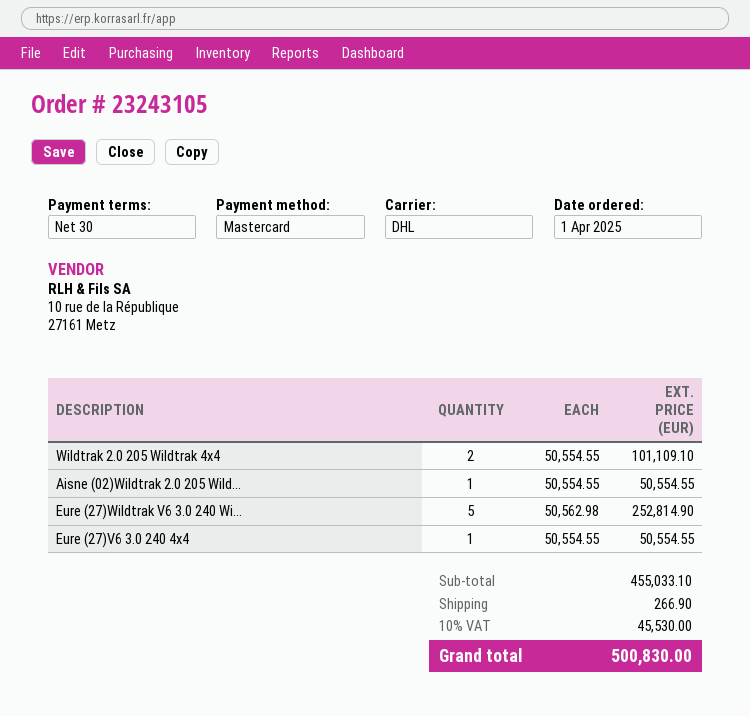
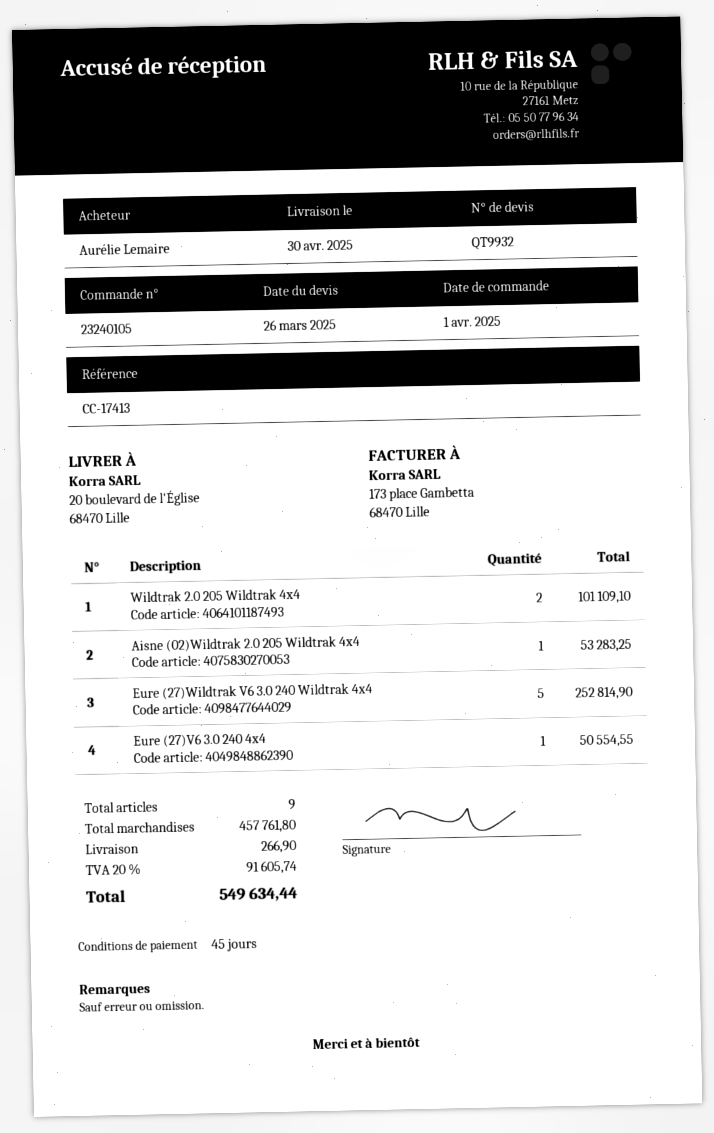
order number: 23243105 -> 23240105
payment terms: 30 days -> 45 days
Aisne (02)Wildtrak 2.0 205 Wild...: 1 for 50554.55 -> 1 for 53283.25
subtotal: 455033.10 -> 457761.80
tax: 10% = 45530.00 -> 20% = 91605.74
total: 500830.00 -> 549634.44

